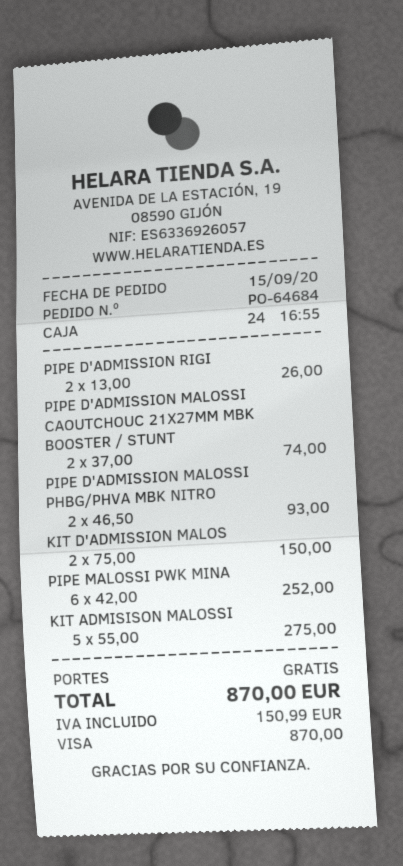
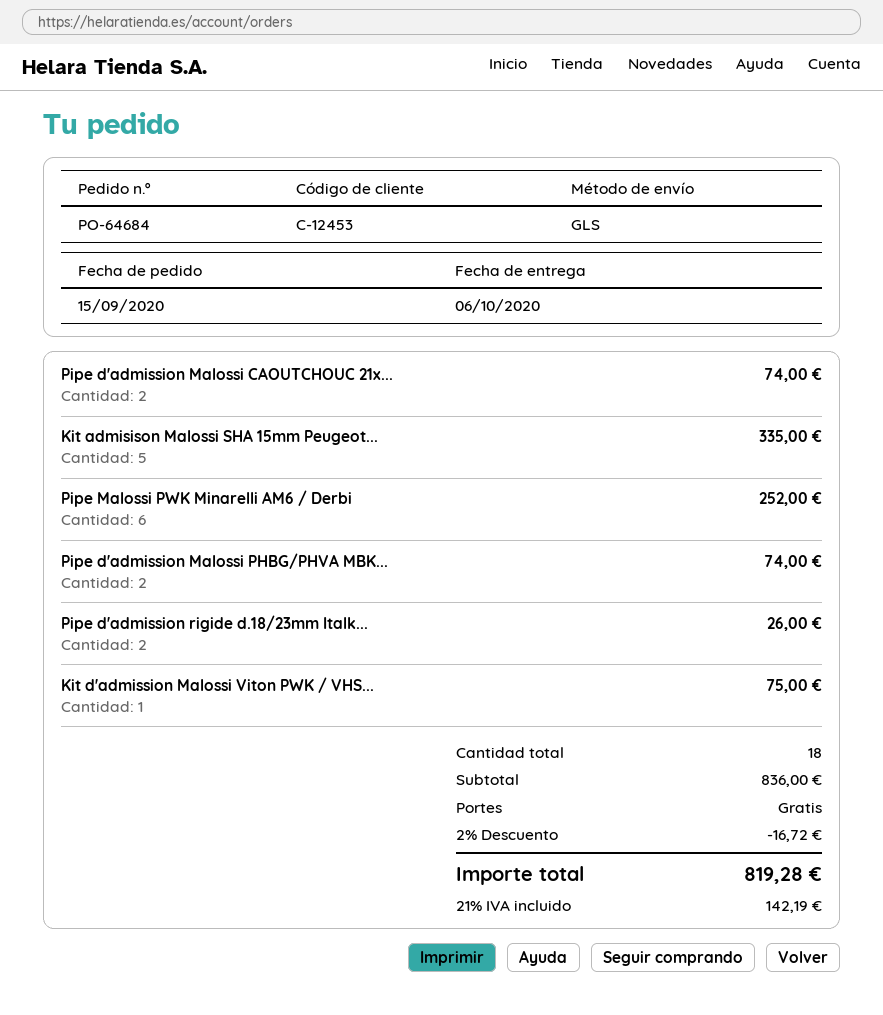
PIPE D'ADMISSION MALOSSI PHBG/PHVA MBK NITRO: 2 for 93.00 -> 2 for 74.00
KIT D'ADMISSION MALOS: 2 for 150.00 -> 1 for 75.00
KIT ADMISISON MALOSSI: 5 for 275.00 -> 5 for 335.00
discount: none -> 2% = 16.72
tax: 150.99 -> 142.19
total: 870.00 -> 819.28

